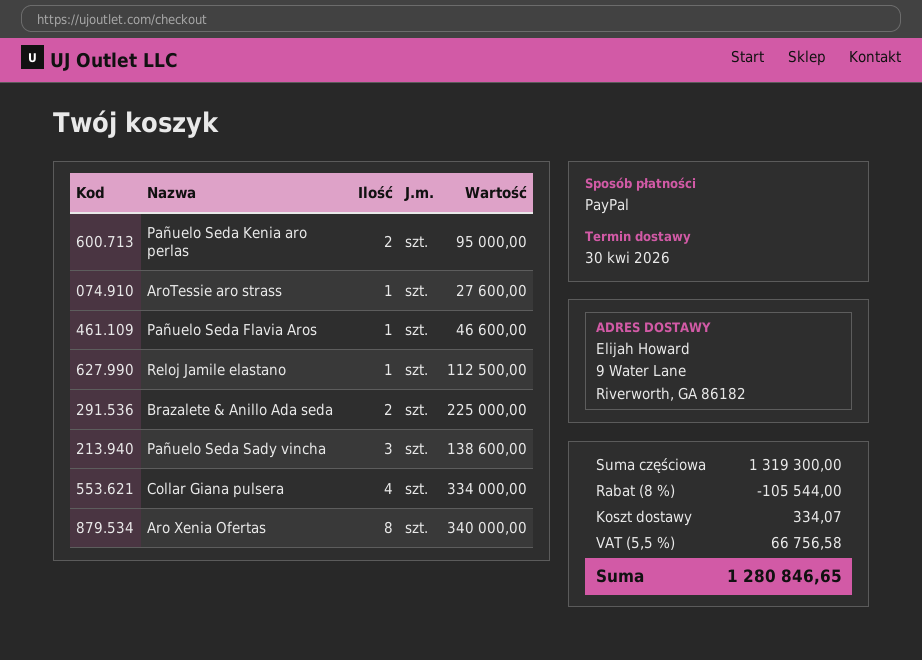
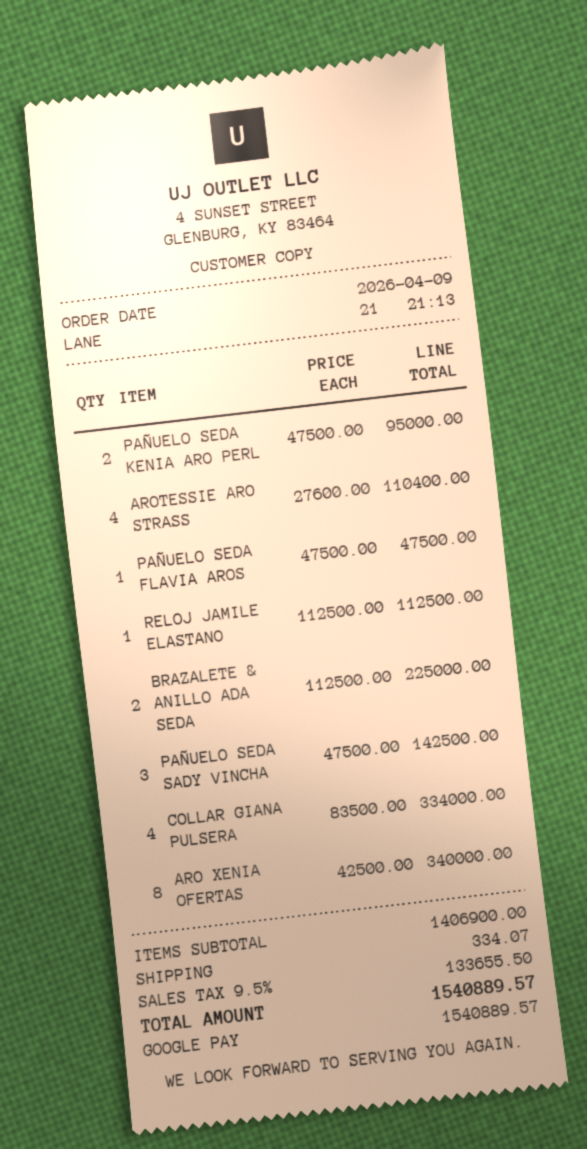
payment method: PayPal -> Google Pay
AroTessie aro strass: 1 for 27600.00 -> 4 for 110400.00
Pañuelo Seda Flavia Aros: 1 for 46600.00 -> 1 for 47500.00
Pañuelo Seda Sady vincha: 3 for 138600.00 -> 3 for 142500.00
subtotal: 1319300.00 -> 1406900.00
discount: 8% = 105544.00 -> none
tax: 5.5% = 66756.58 -> 9.5% = 133655.50
total: 1280846.65 -> 1540889.57

